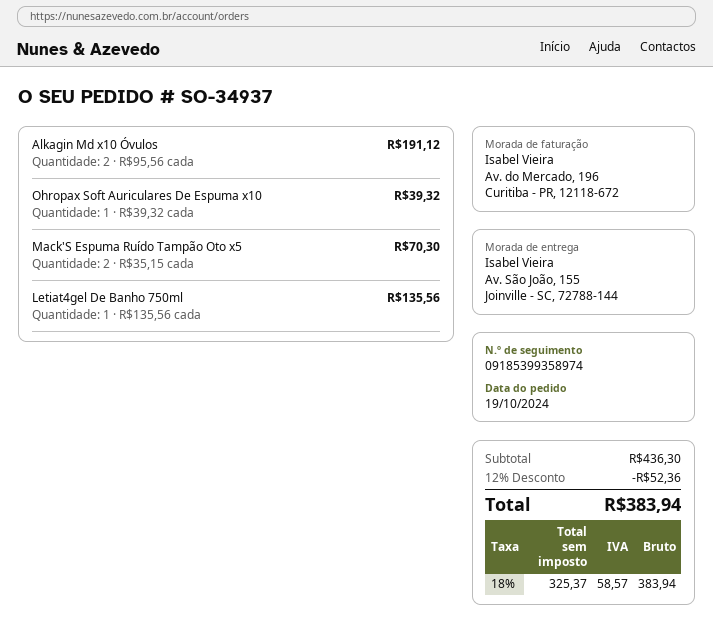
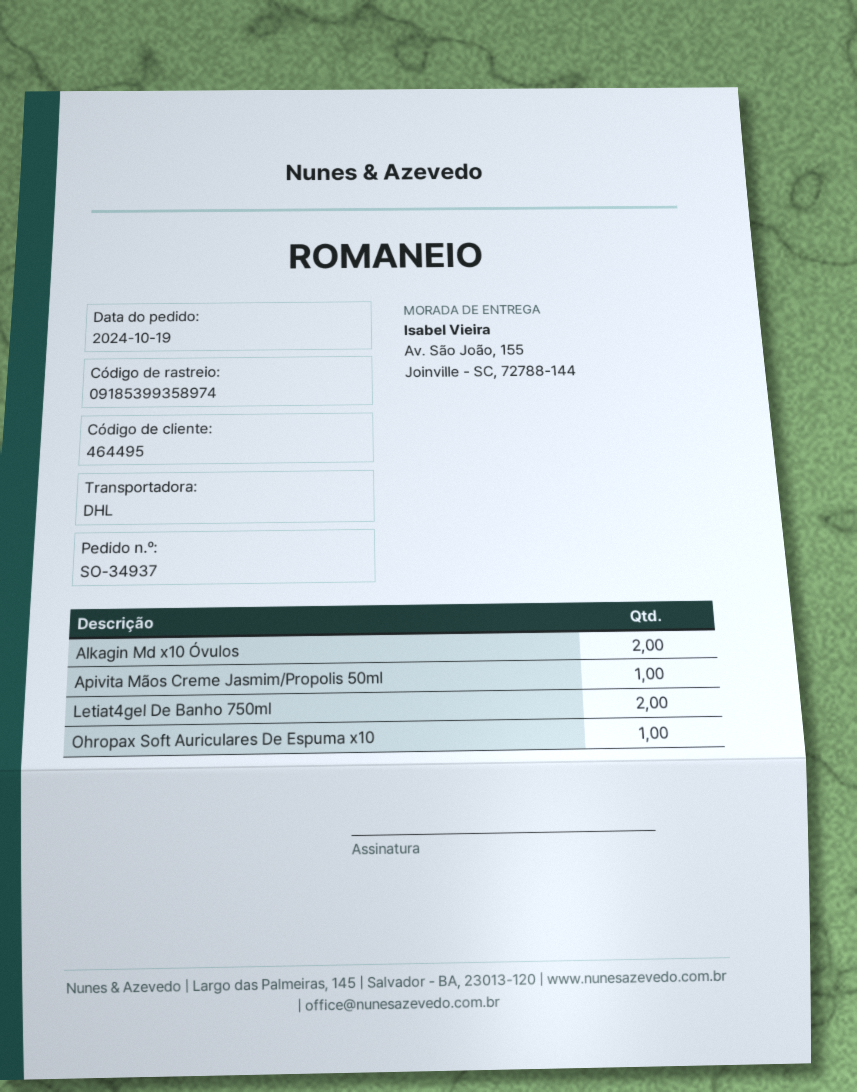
Mack'S Espuma Ruído Tampão Oto x5: 2 -> none
Letiat4gel De Banho 750ml: 1 -> 2
Apivita Mãos Creme Jasmim/Propolis 50ml: none -> 1

